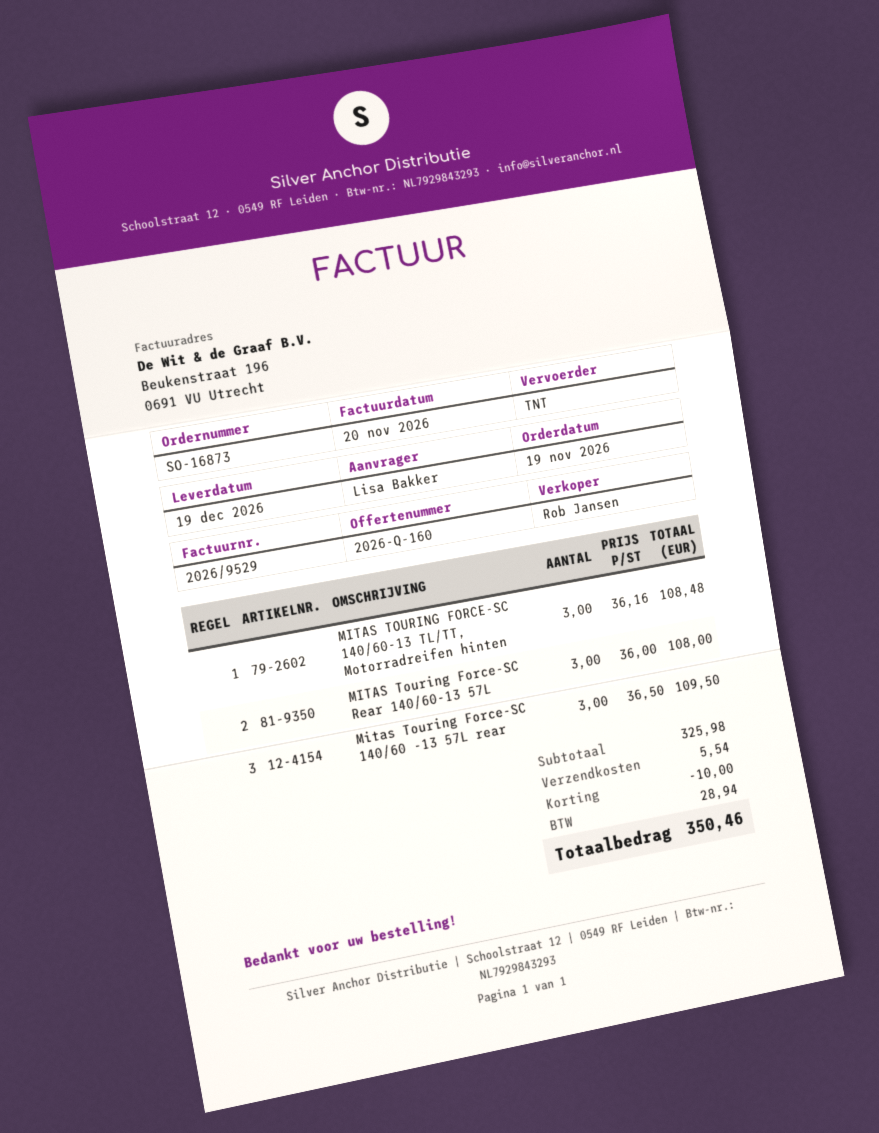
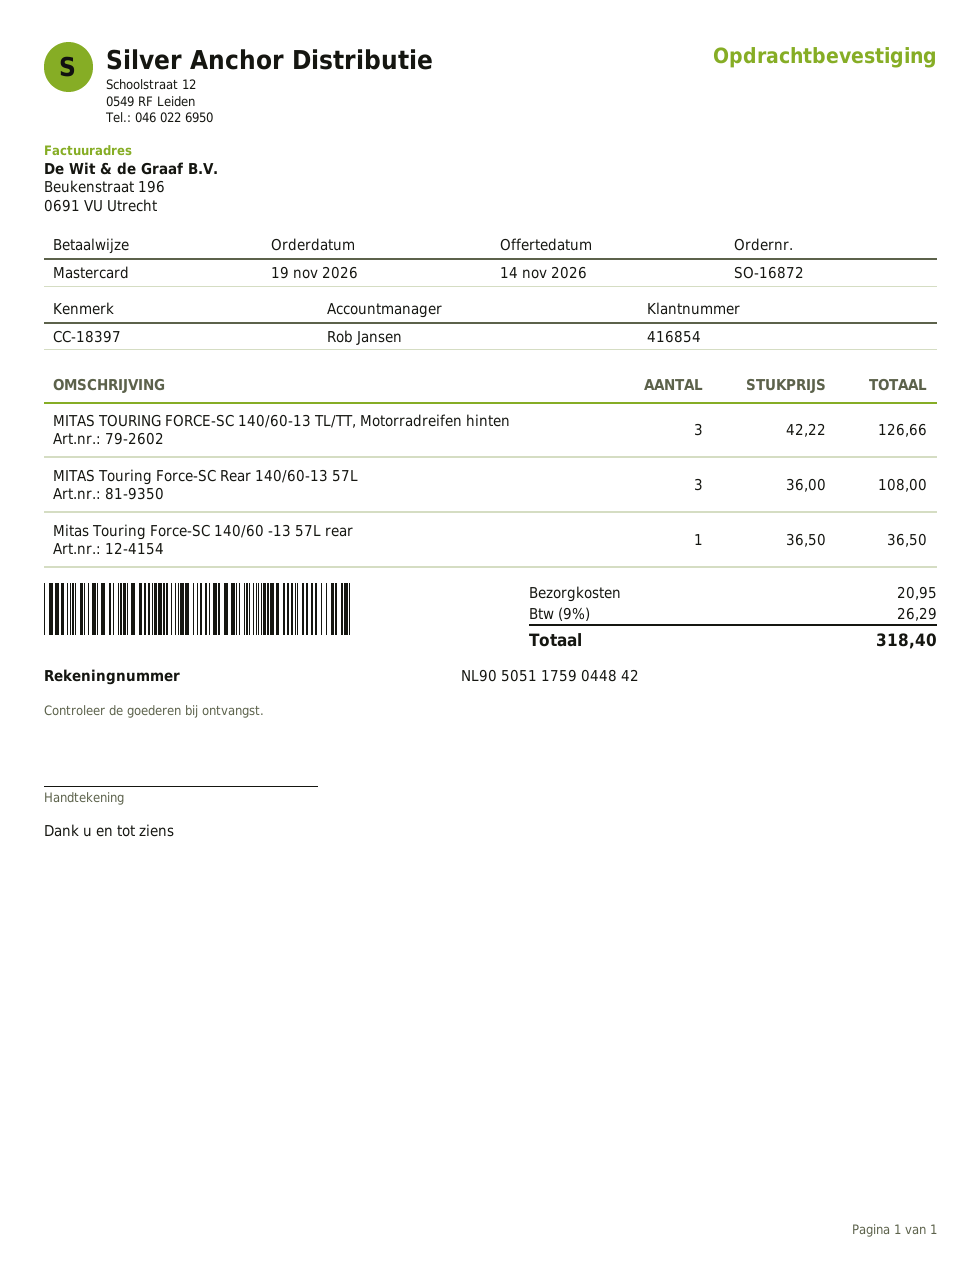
order number: SO-16873 -> SO-16872
MITAS TOURING FORCE-SC 140/60-13 TL/TT, Motorradreifen hinten: 3 x 36.16 = 108.48 -> 3 x 42.22 = 126.66
Mitas Touring Force-SC 140/60 -13 57L rear: 3 x 36.50 = 109.50 -> 1 x 36.50 = 36.50
discount: 10.00 -> none
shipping: 5.54 -> 20.95
tax: 28.94 -> 26.29
total: 350.46 -> 318.40

